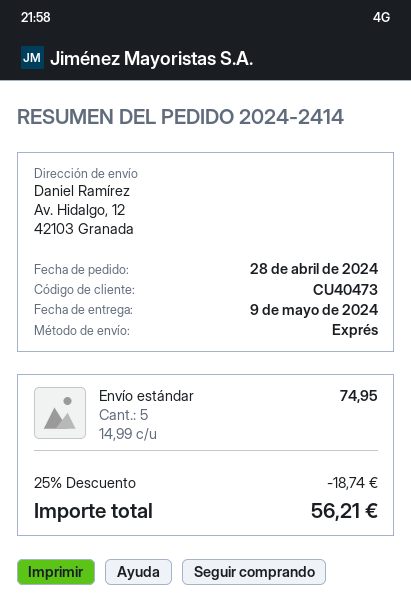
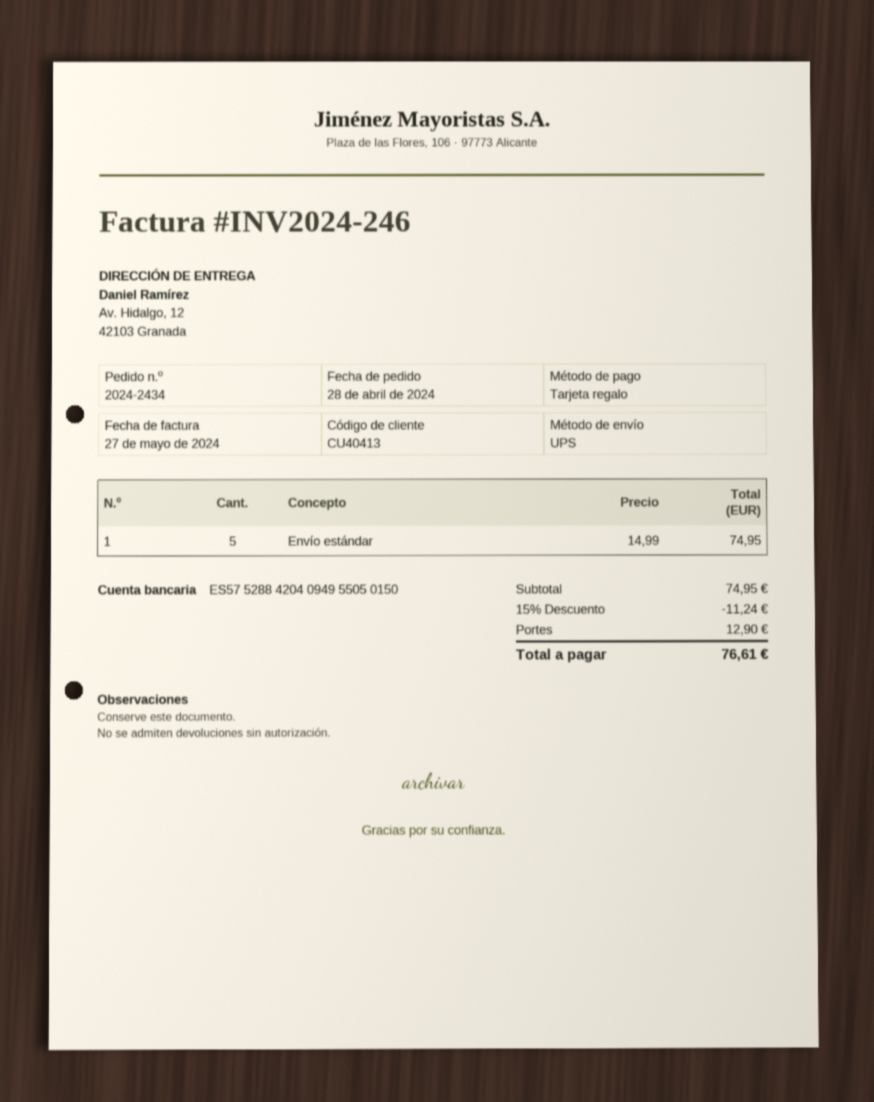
order number: 2024-2414 -> 2024-2434
customer number: CU40473 -> CU40413
shipping method: express -> UPS
discount: 25% = 18.74 -> 15% = 11.24
shipping: none -> 12.90
total: 56.21 -> 76.61

